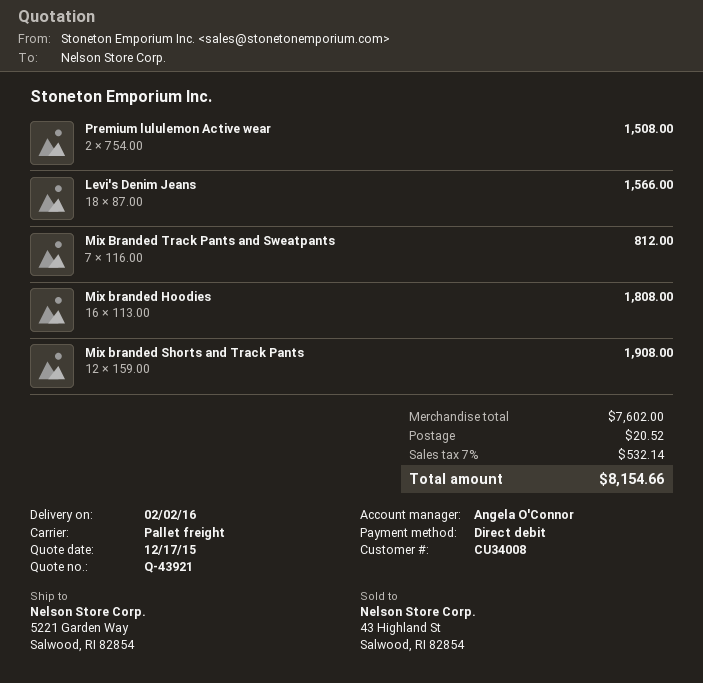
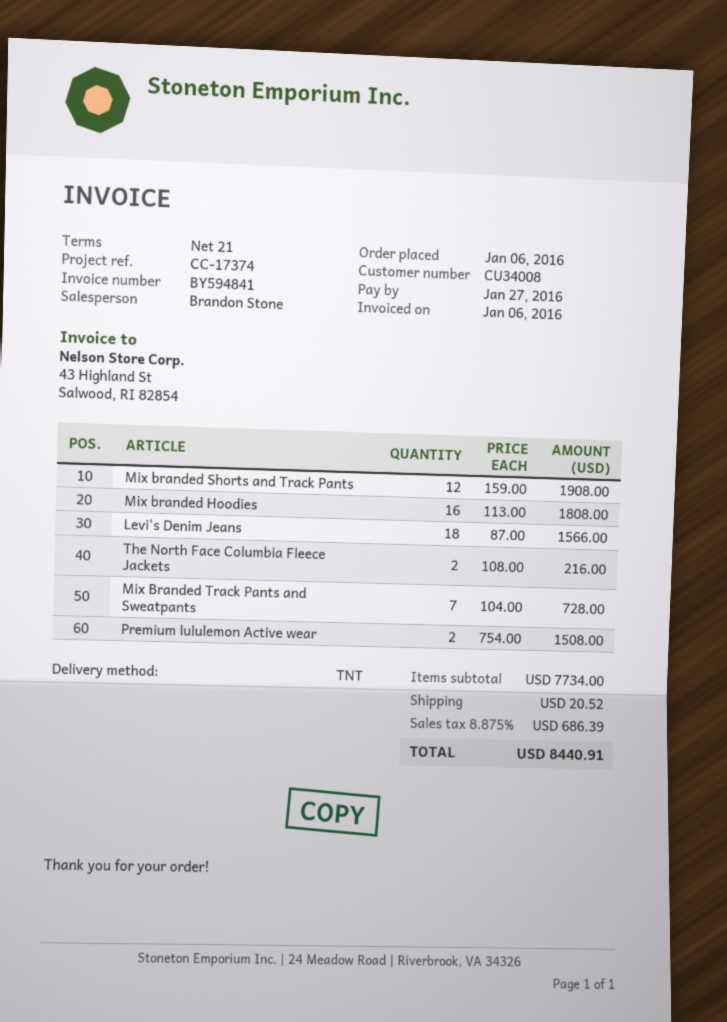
sales rep: Angela O'Connor -> Brandon Stone
shipping method: pallet freight -> TNT
Mix Branded Track Pants and Sweatpants: 7 x 116.00 = 812.00 -> 7 x 104.00 = 728.00
The North Face Columbia Fleece Jackets: none -> 2 x 108.00 = 216.00
subtotal: 7602.00 -> 7734.00
tax: 7% = 532.14 -> 8.875% = 686.39
total: 8154.66 -> 8440.91

